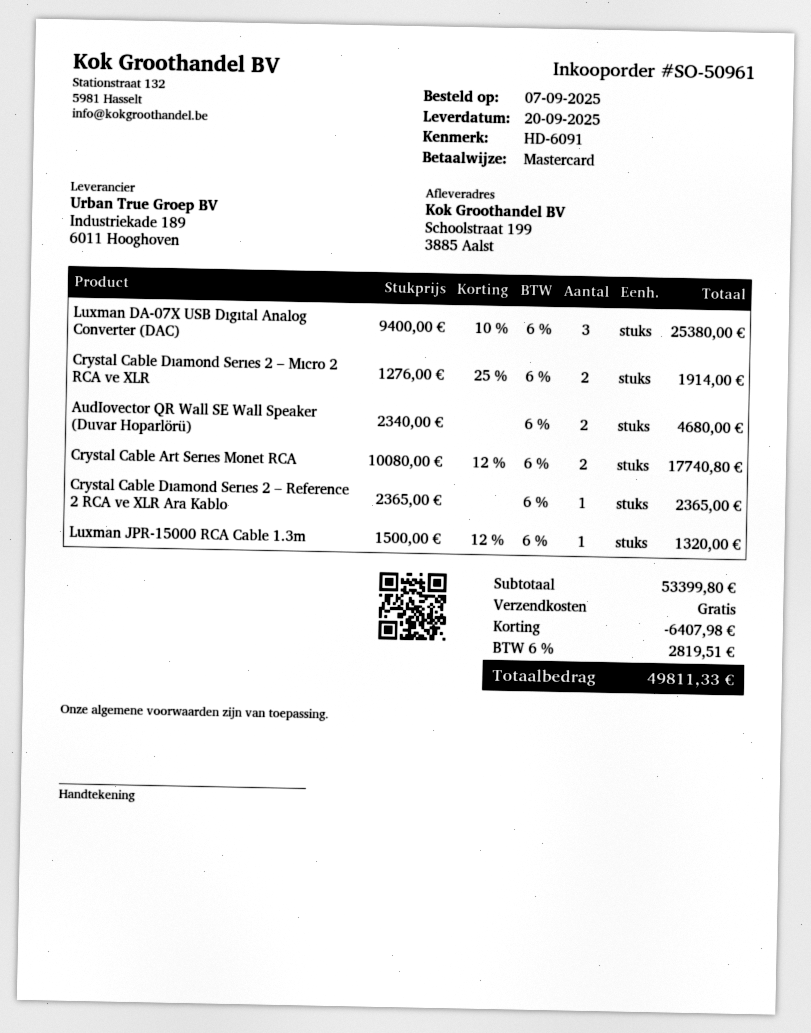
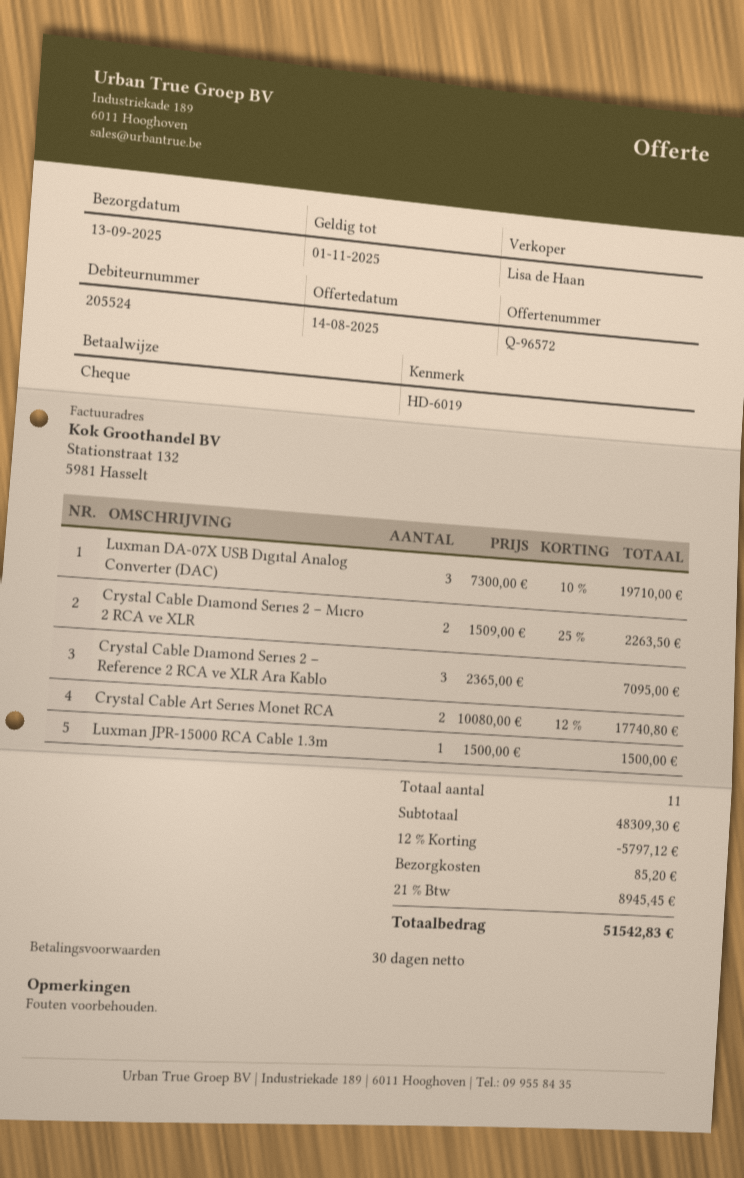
delivery date: 2025-09-20 -> 2025-09-13
reference: HD-6091 -> HD-6019
payment method: Mastercard -> cheque
Luxman DA-07X USB Dıgıtal Analog Converter (DAC): 3 x 9400.00 - 10% = 25380.00 -> 3 x 7300.00 - 10% = 19710.00
Crystal Cable Dıamond Serıes 2 – Mıcro 2 RCA ve XLR: 2 x 1276.00 - 25% = 1914.00 -> 2 x 1509.00 - 25% = 2263.50
AudIovector QR Wall SE Wall Speaker (Duvar Hoparlörü): 2 x 2340.00 = 4680.00 -> none
Crystal Cable Dıamond Serıes 2 – Reference 2 RCA ve XLR Ara Kablo: 1 x 2365.00 = 2365.00 -> 3 x 2365.00 = 7095.00
Luxman JPR-15000 RCA Cable 1.3m: 1 x 1500.00 - 12% = 1320.00 -> 1 x 1500.00 = 1500.00
subtotal: 53399.80 -> 48309.30
discount: 6407.98 -> 5797.12
shipping: 0.00 -> 85.20
tax: 6% = 2819.51 -> 21% = 8945.45
total: 49811.33 -> 51542.83

